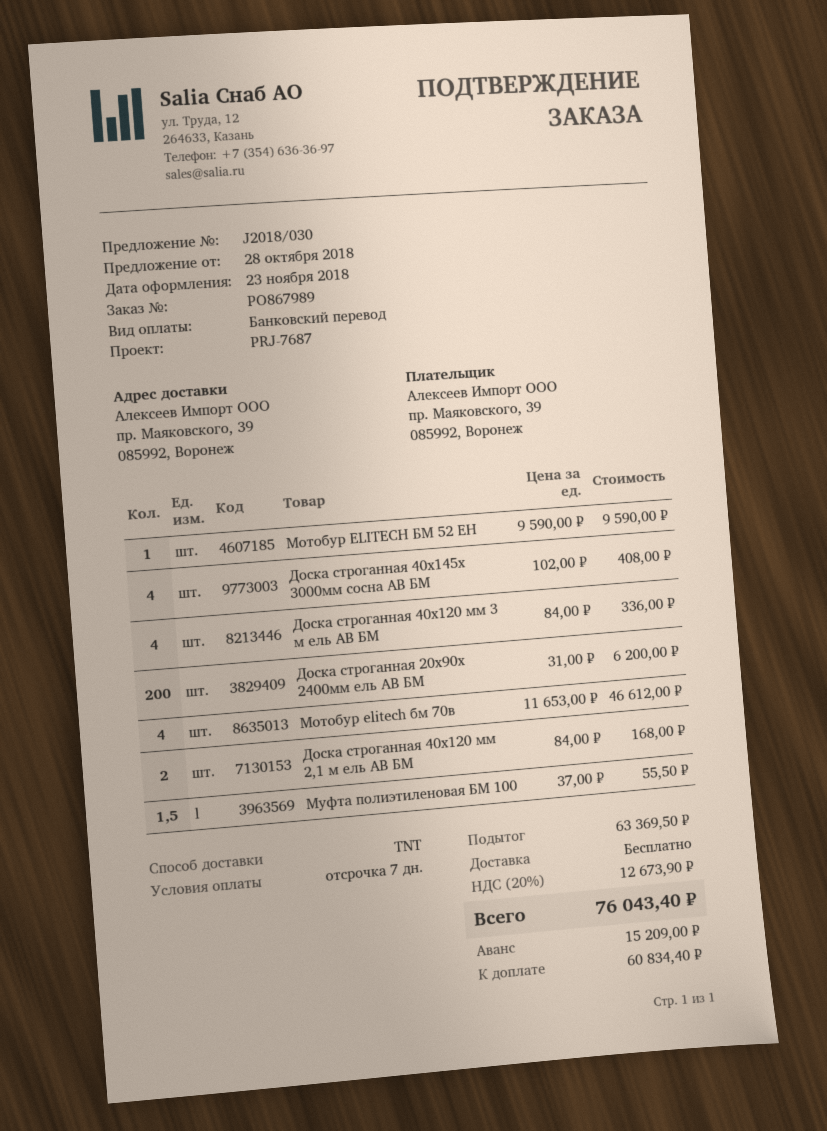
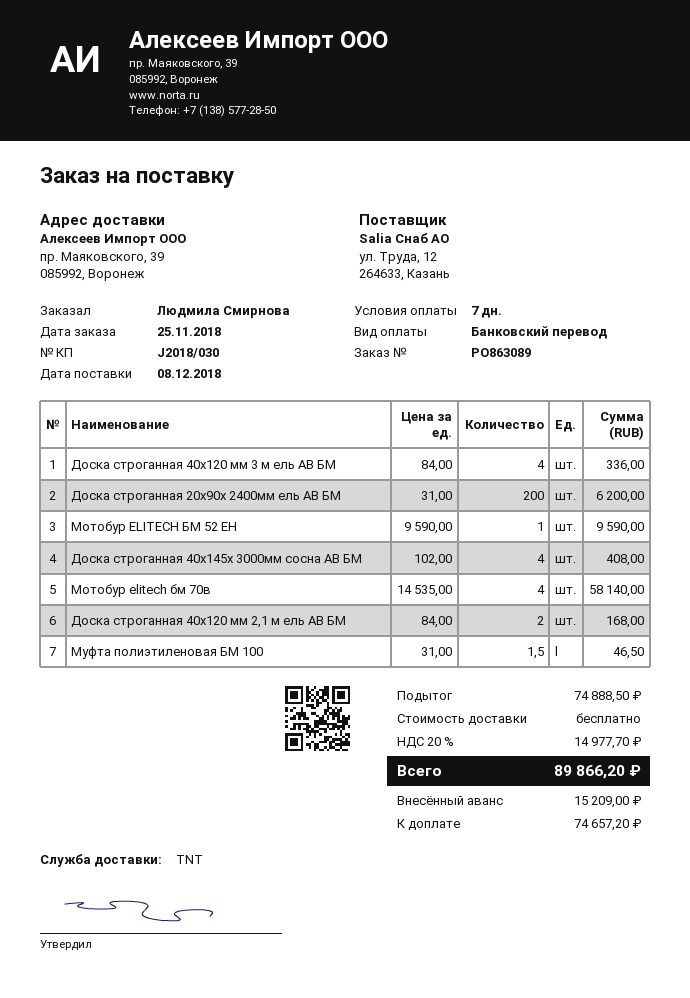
order number: PO867989 -> PO863089
order date: 2018-11-23 -> 2018-11-25
Мотобур elitech бм 70в: 4 x 11653.00 = 46612.00 -> 4 x 14535.00 = 58140.00
Муфта полиэтиленовая БМ 100: 1.5 x 37.00 = 55.50 -> 1.5 x 31.00 = 46.50
subtotal: 63369.50 -> 74888.50
tax: 20% = 12673.90 -> 20% = 14977.70
total: 76043.40 -> 89866.20
balance: 60834.40 -> 74657.20

